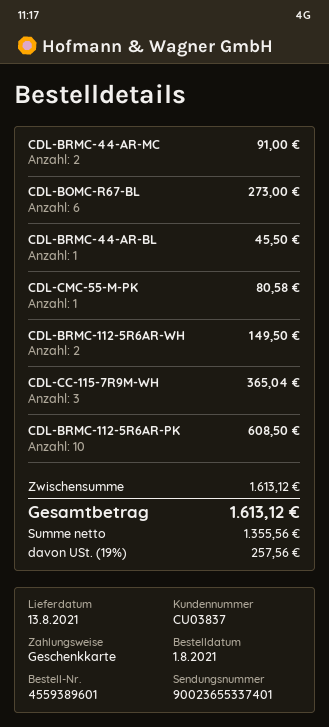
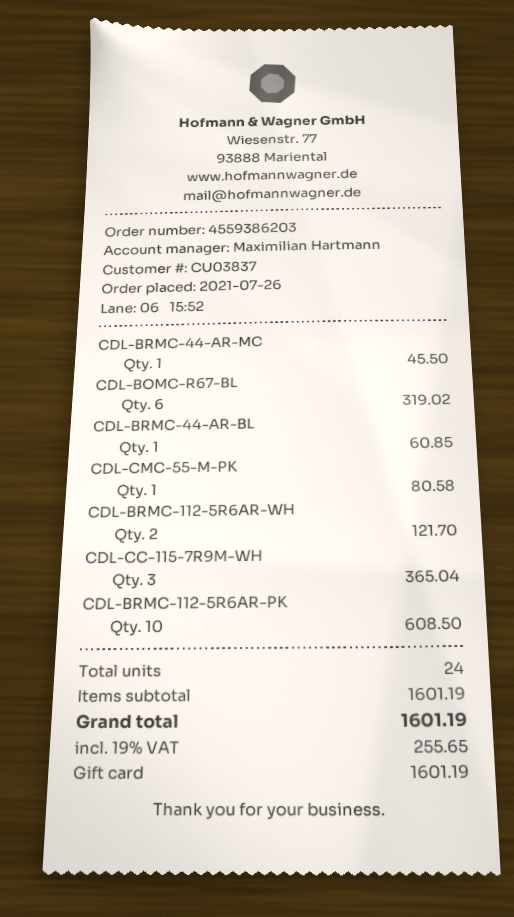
order number: 4559389601 -> 4559386203
order date: 2021-08-01 -> 2021-07-26
CDL-BRMC-44-AR-MC: 2 for 91.00 -> 1 for 45.50
CDL-BOMC-R67-BL: 6 for 273.00 -> 6 for 319.02
CDL-BRMC-44-AR-BL: 1 for 45.50 -> 1 for 60.85
CDL-BRMC-112-5R6AR-WH: 2 for 149.50 -> 2 for 121.70
subtotal: 1613.12 -> 1601.19
tax: 19% = 257.56 -> 19% = 255.65
total: 1613.12 -> 1601.19

